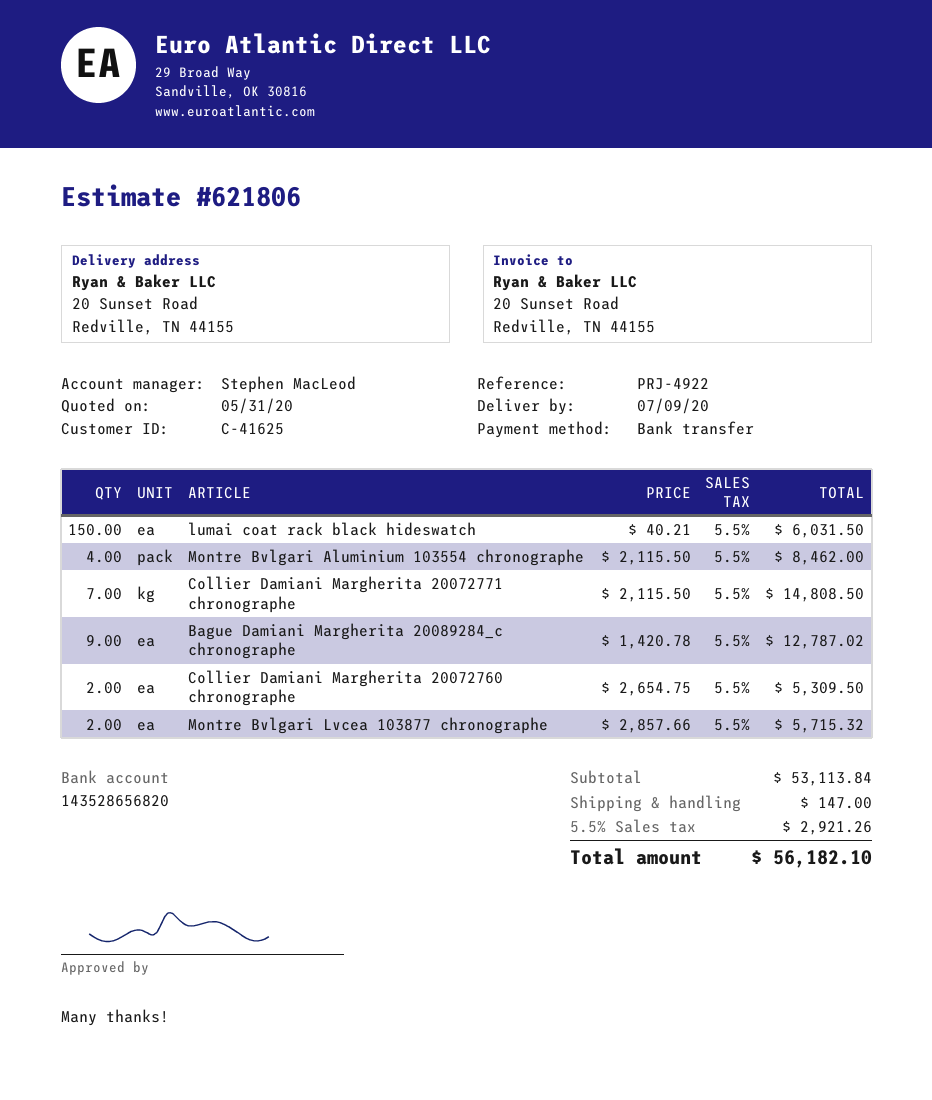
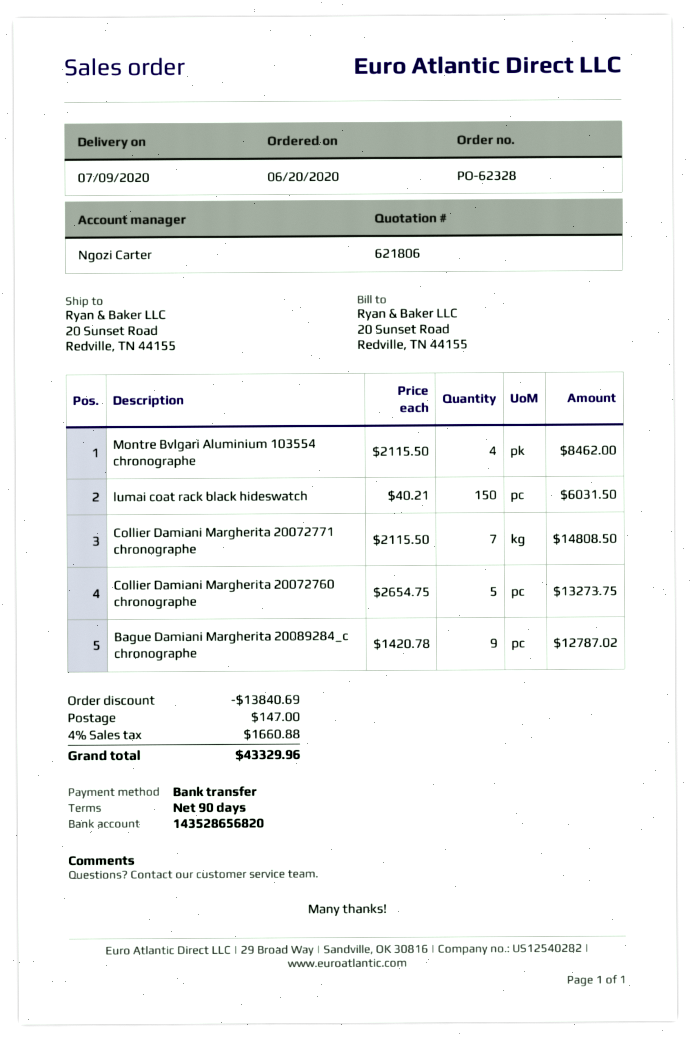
sales rep: Stephen MacLeod -> Ngozi Carter
Collier Damiani Margherita 20072760 chronographe: 2 x 2654.75 = 5309.50 -> 5 x 2654.75 = 13273.75
Montre Bvlgari Lvcea 103877 chronographe: 2 x 2857.66 = 5715.32 -> none
discount: none -> 13840.69
tax: 5.5% = 2921.26 -> 4% = 1660.88
total: 56182.10 -> 43329.96

